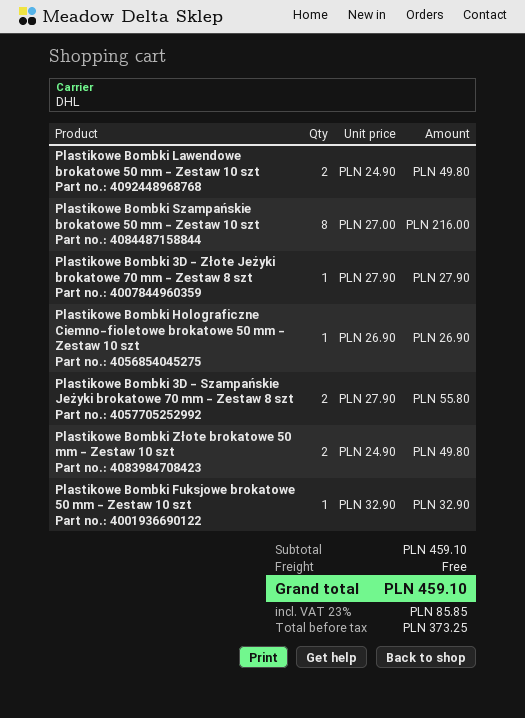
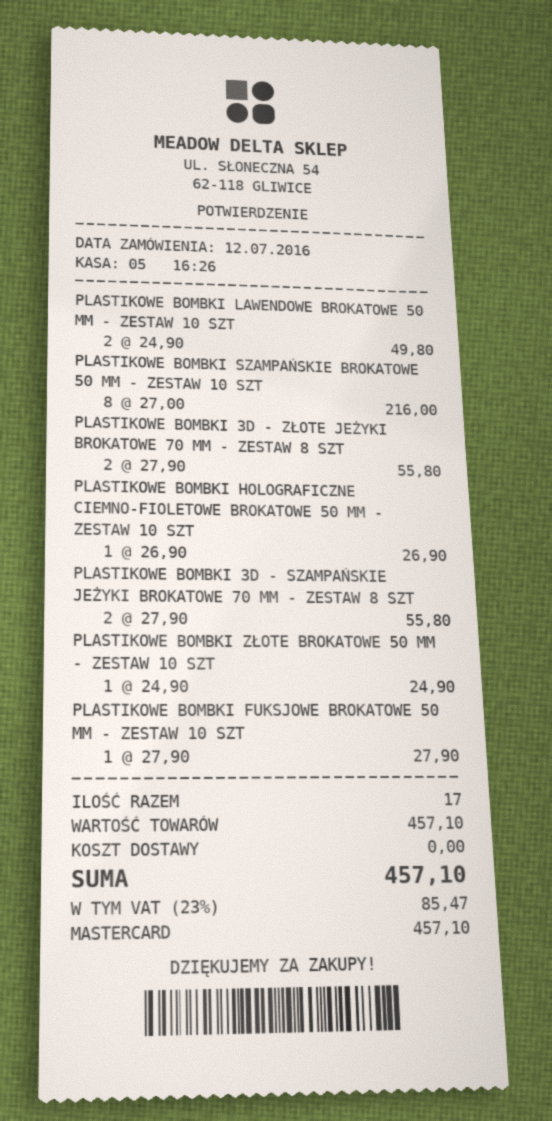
Plastikowe Bombki 3D - Złote Jeżyki brokatowe 70 mm - Zestaw 8 szt: 1 x 27.90 = 27.90 -> 2 x 27.90 = 55.80
Plastikowe Bombki Złote brokatowe 50 mm - Zestaw 10 szt: 2 x 24.90 = 49.80 -> 1 x 24.90 = 24.90
Plastikowe Bombki Fuksjowe brokatowe 50 mm - Zestaw 10 szt: 1 x 32.90 = 32.90 -> 1 x 27.90 = 27.90
subtotal: 459.10 -> 457.10
tax: 23% = 85.85 -> 23% = 85.47
total: 459.10 -> 457.10

